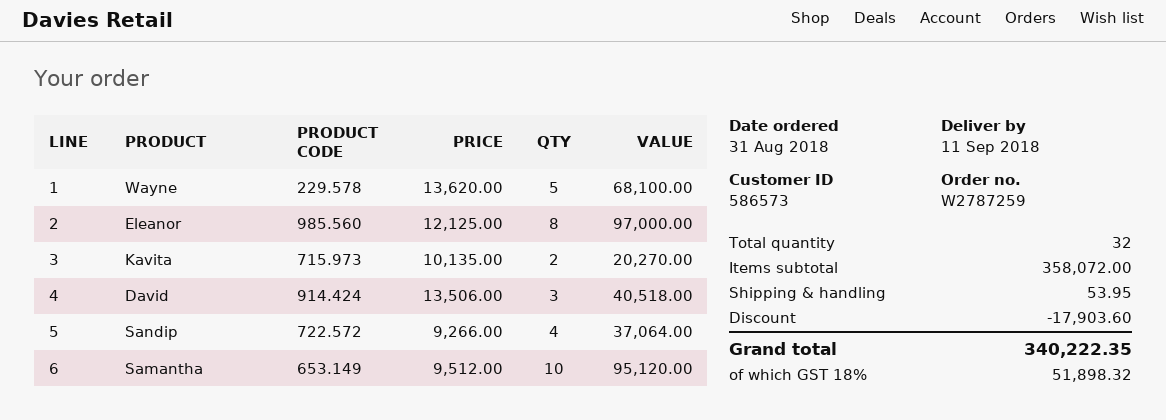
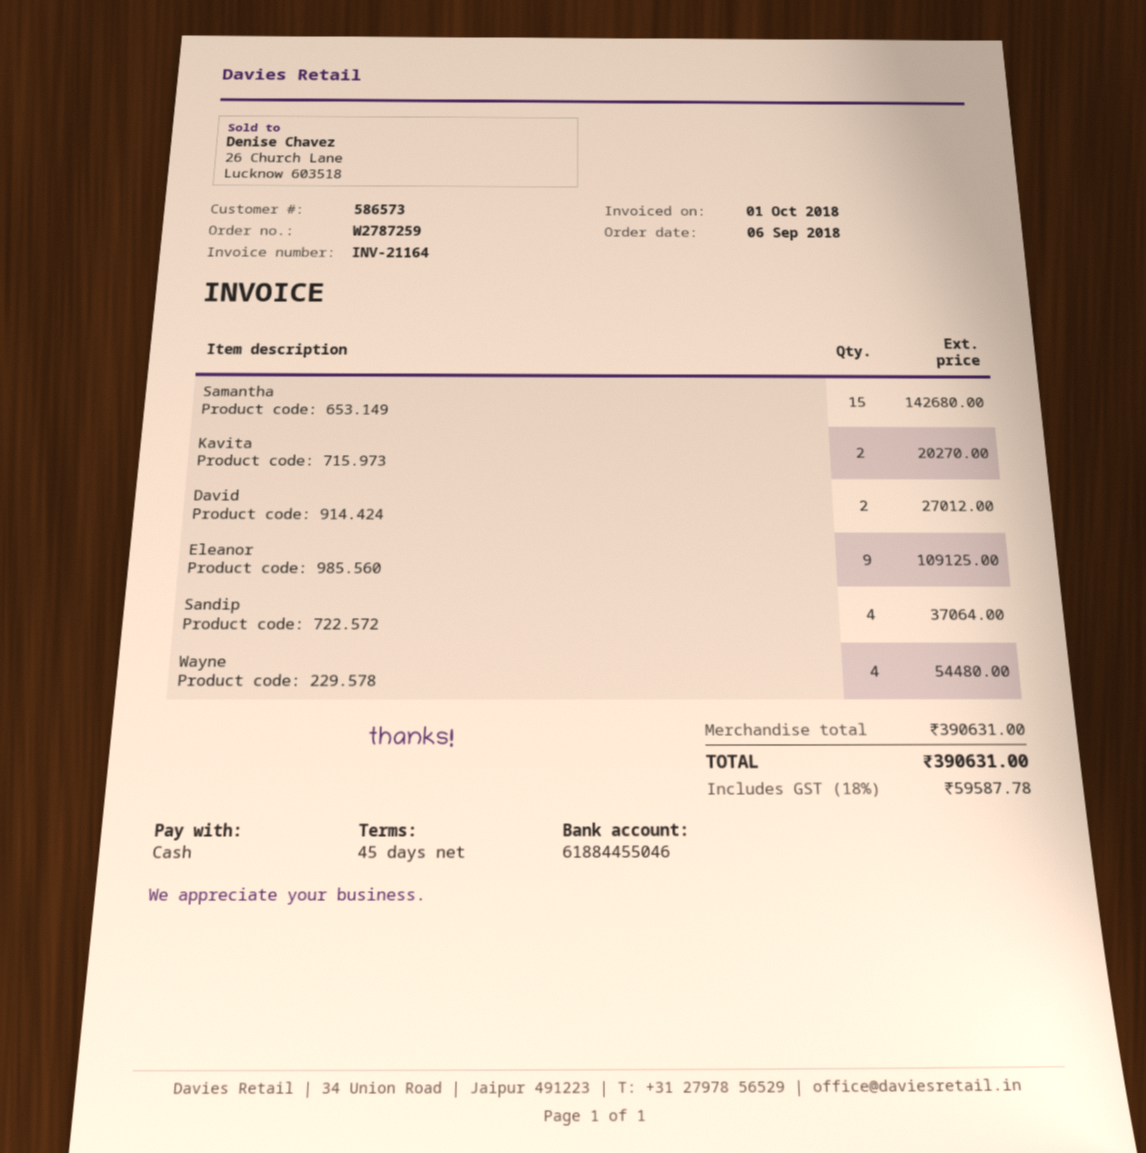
order date: 2018-08-31 -> 2018-09-06
Wayne: 5 for 68100.00 -> 4 for 54480.00
Eleanor: 8 for 97000.00 -> 9 for 109125.00
David: 3 for 40518.00 -> 2 for 27012.00
Samantha: 10 for 95120.00 -> 15 for 142680.00
subtotal: 358072.00 -> 390631.00
discount: 17903.60 -> none
shipping: 53.95 -> none
tax: 18% = 51898.32 -> 18% = 59587.78
total: 340222.35 -> 390631.00

